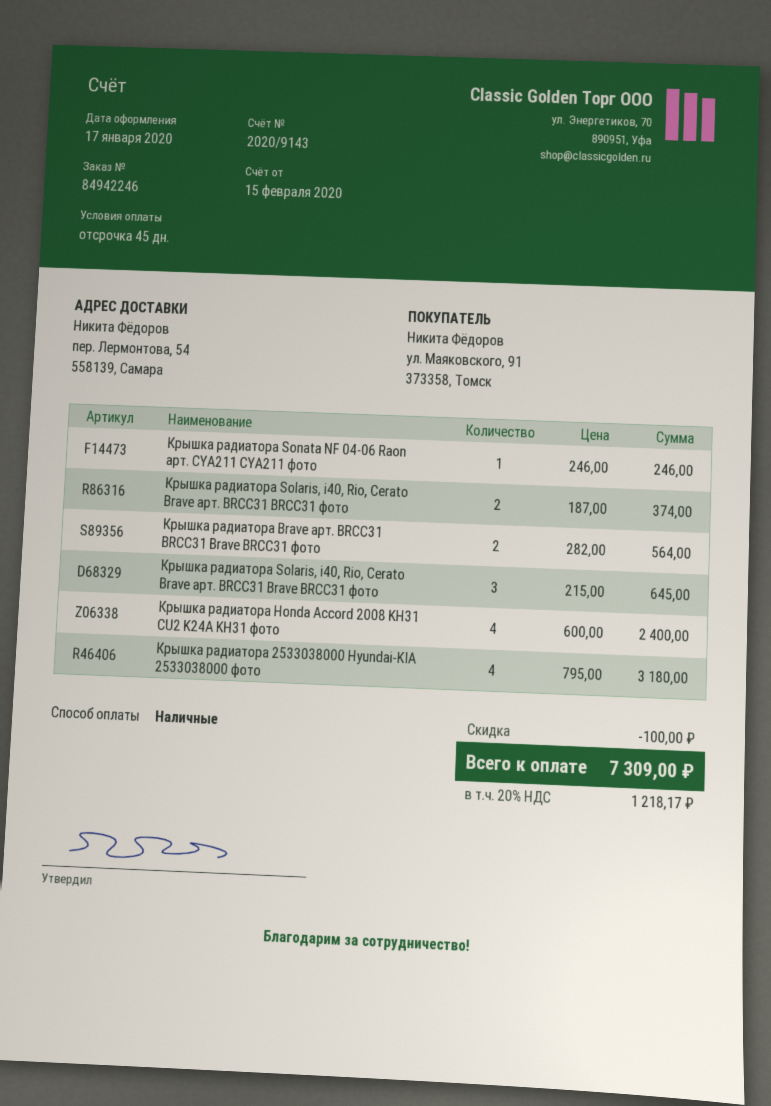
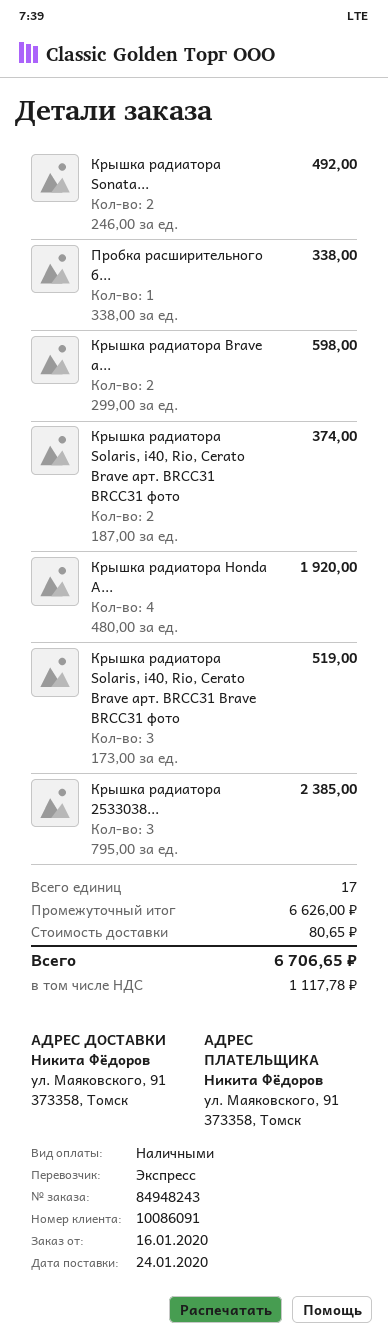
order number: 84942246 -> 84948243
order date: 2020-01-17 -> 2020-01-16
ship to: пер. Лермонтова, 54, 558139, Самара -> ул. Маяковского, 91, 373358, Томск
Крышка радиатора Sonata NF 04-06 Raon арт. CYA211 CYA211 фото: 1 x 246.00 = 246.00 -> 2 x 246.00 = 492.00
Крышка радиатора Brave арт. BRCC31 BRCC31 Brave BRCC31 фото: 2 x 282.00 = 564.00 -> 2 x 299.00 = 598.00
Крышка радиатора Solaris, i40, Rio, Cerato Brave арт. BRCC31 Brave BRCC31 фото: 3 x 215.00 = 645.00 -> 3 x 173.00 = 519.00
Крышка радиатора Honda Accord 2008 KH31 CU2 K24A KH31 фото: 4 x 600.00 = 2400.00 -> 4 x 480.00 = 1920.00
Крышка радиатора 2533038000 Hyundai-KIA 2533038000 фото: 4 x 795.00 = 3180.00 -> 3 x 795.00 = 2385.00
Пробка расширительного б...: none -> 1 x 338.00 = 338.00
discount: 100.00 -> none
shipping: none -> 80.65
tax: 1218.17 -> 1117.78
total: 7309.00 -> 6706.65

